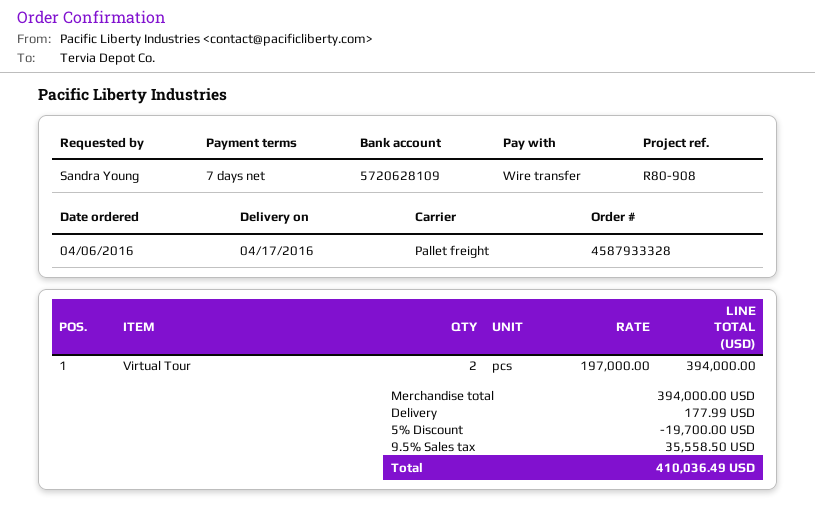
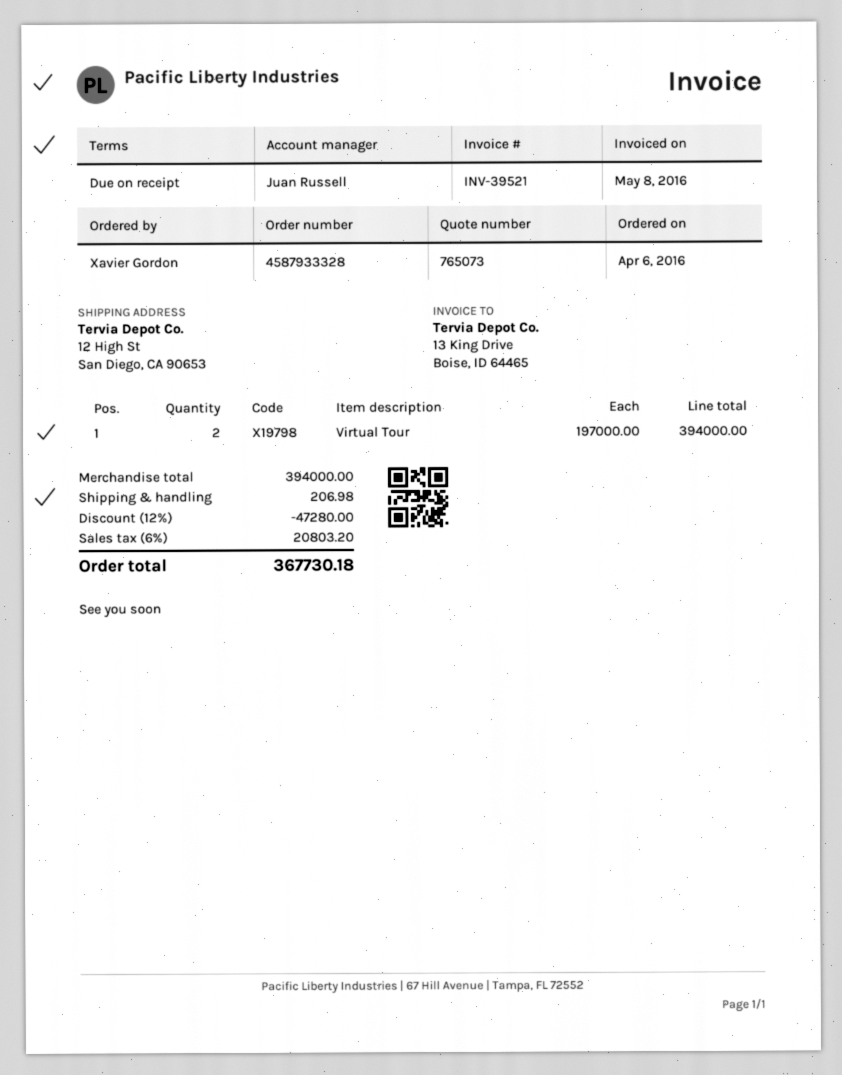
payment terms: 7 days -> on receipt
ordered by: Sandra Young -> Xavier Gordon
discount: 5% = 19700.00 -> 12% = 47280.00
shipping: 177.99 -> 206.98
tax: 9.5% = 35558.50 -> 6% = 20803.20
total: 410036.49 -> 367730.18

